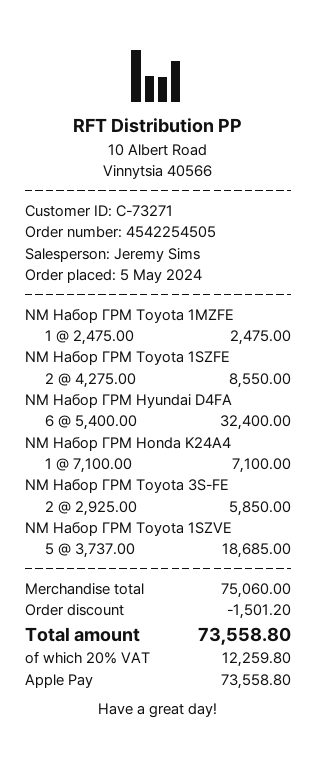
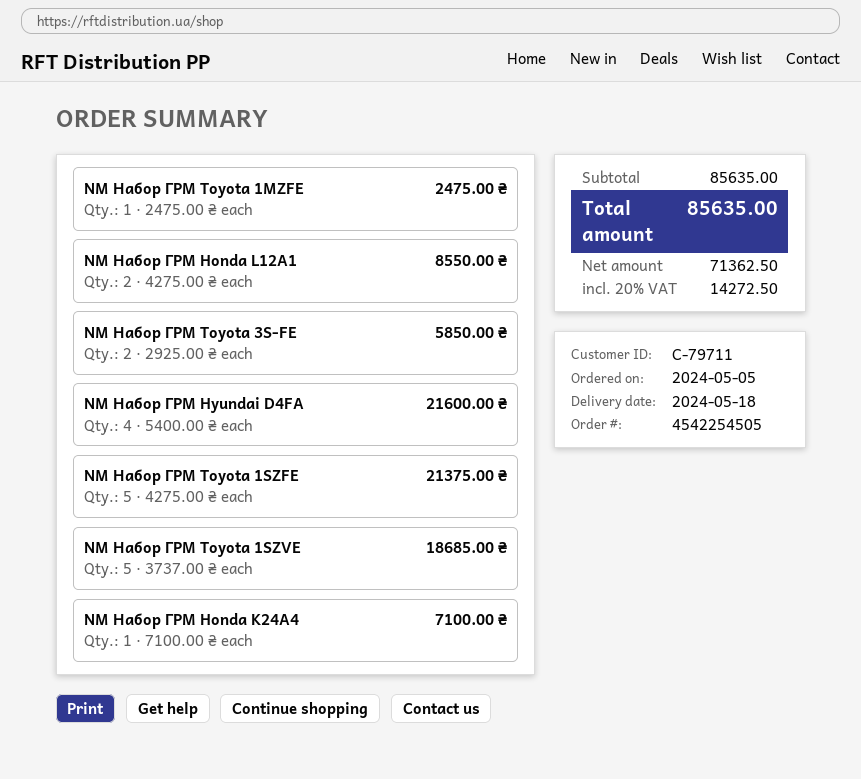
customer number: C-73271 -> C-79711
NM Набор ГРМ Toyota 1SZFE: 2 x 4275.00 = 8550.00 -> 5 x 4275.00 = 21375.00
NM Набор ГРМ Hyundai D4FA: 6 x 5400.00 = 32400.00 -> 4 x 5400.00 = 21600.00
NM Набор ГРМ Honda L12A1: none -> 2 x 4275.00 = 8550.00
subtotal: 75060.00 -> 85635.00
discount: 1501.20 -> none
tax: 20% = 12259.80 -> 20% = 14272.50
total: 73558.80 -> 85635.00

